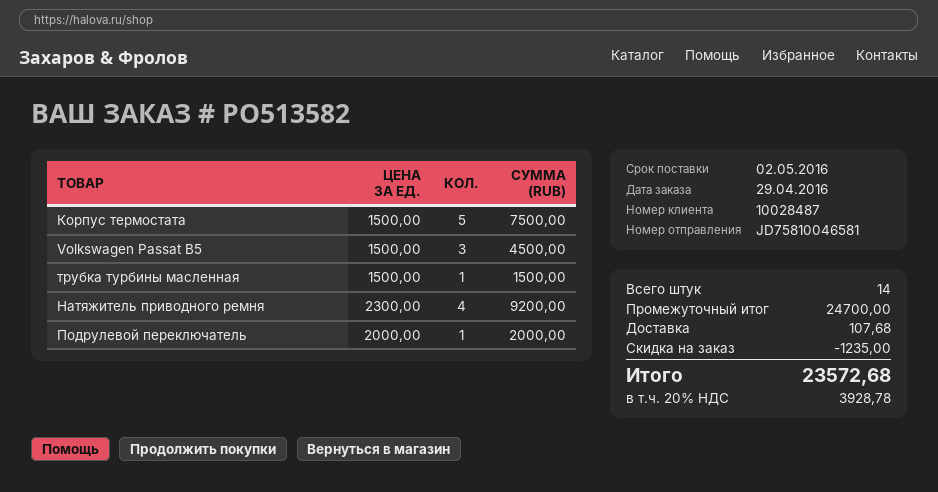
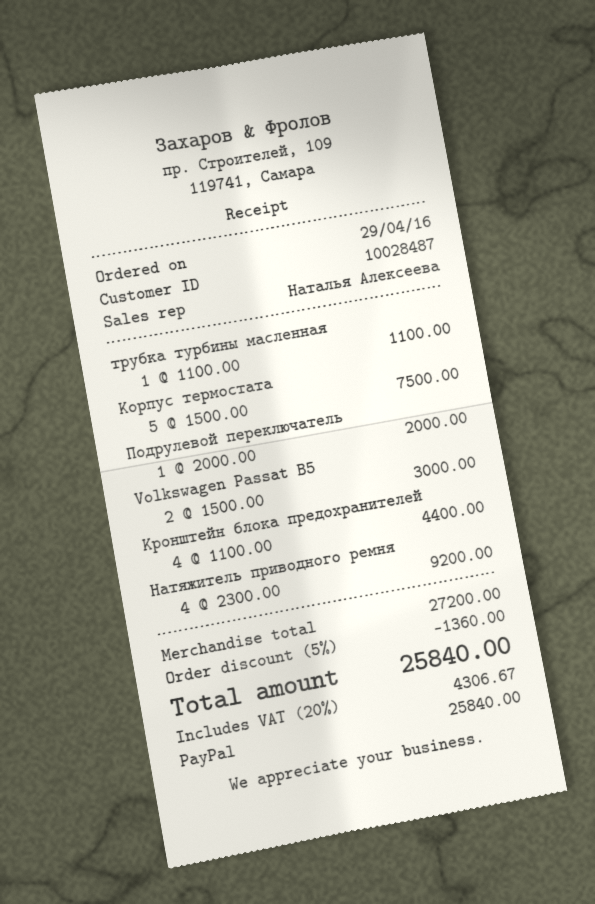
Volkswagen Passat B5: 3 x 1500.00 = 4500.00 -> 2 x 1500.00 = 3000.00
трубка турбины масленная: 1 x 1500.00 = 1500.00 -> 1 x 1100.00 = 1100.00
Кронштейн блока предохранителей: none -> 4 x 1100.00 = 4400.00
subtotal: 24700.00 -> 27200.00
discount: 1235.00 -> 1360.00
shipping: 107.68 -> none
tax: 20% = 3928.78 -> 20% = 4306.67
total: 23572.68 -> 25840.00

